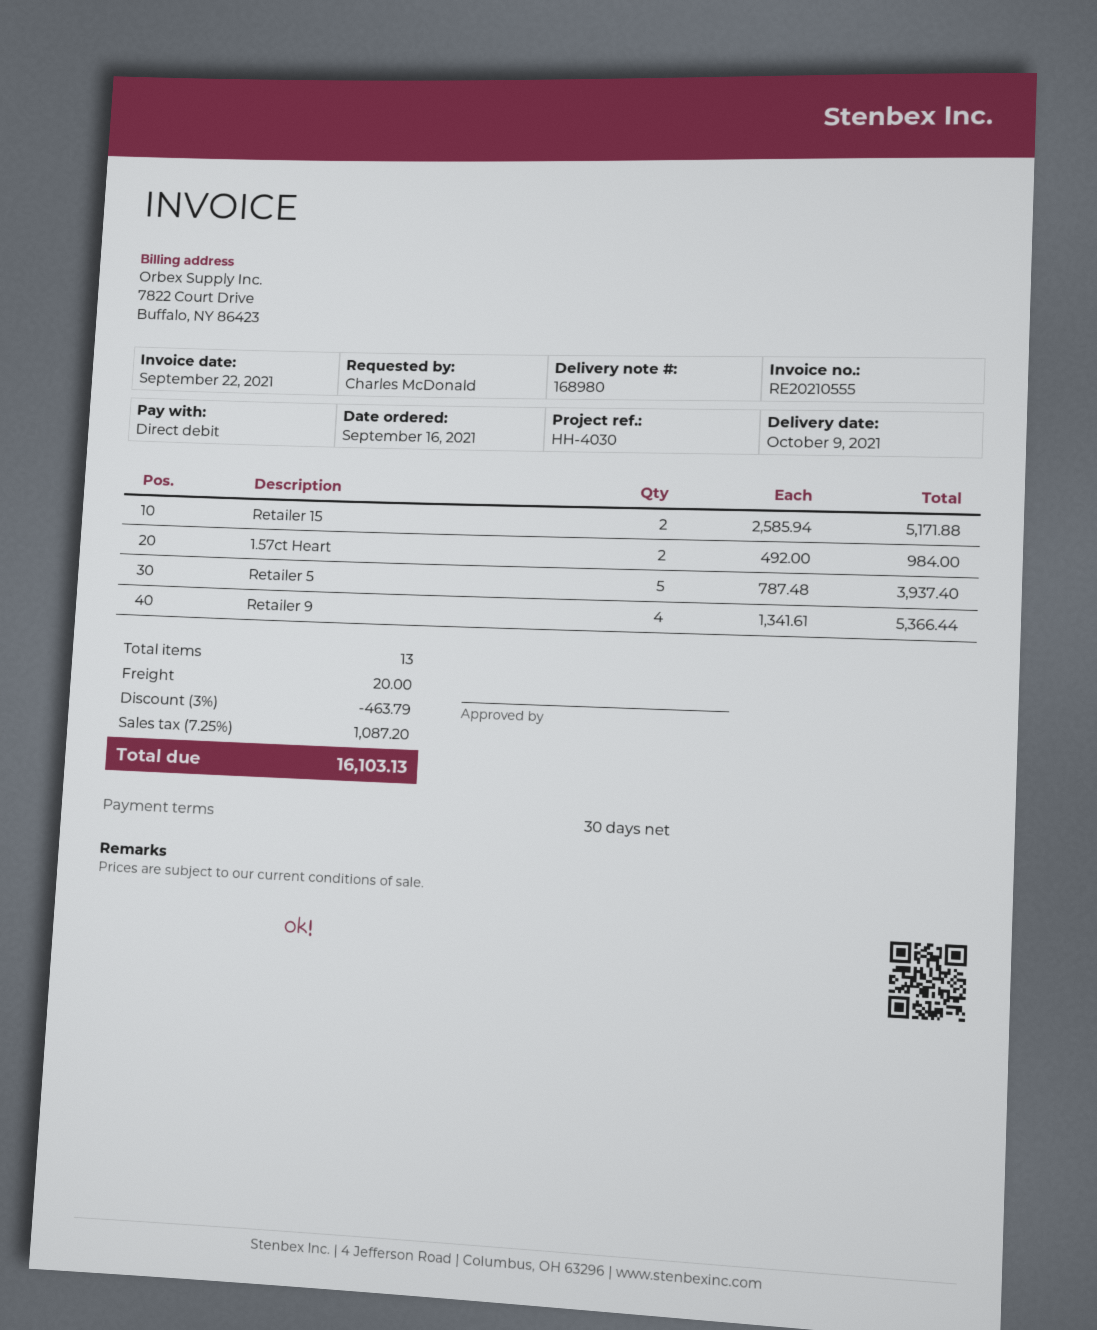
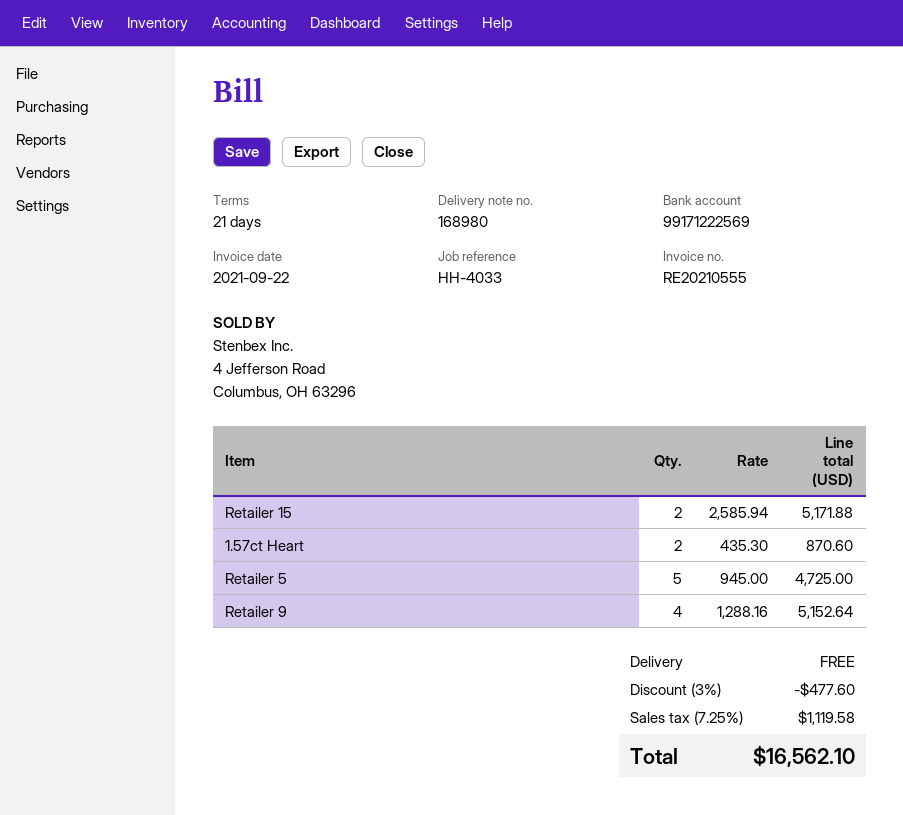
payment terms: 30 days -> 21 days
reference: HH-4030 -> HH-4033
1.57ct Heart: 2 x 492.00 = 984.00 -> 2 x 435.30 = 870.60
Retailer 5: 5 x 787.48 = 3937.40 -> 5 x 945.00 = 4725.00
Retailer 9: 4 x 1341.61 = 5366.44 -> 4 x 1288.16 = 5152.64
discount: 3% = 463.79 -> 3% = 477.60
shipping: 20.00 -> 0.00
tax: 7.25% = 1087.20 -> 7.25% = 1119.58
total: 16103.13 -> 16562.10

